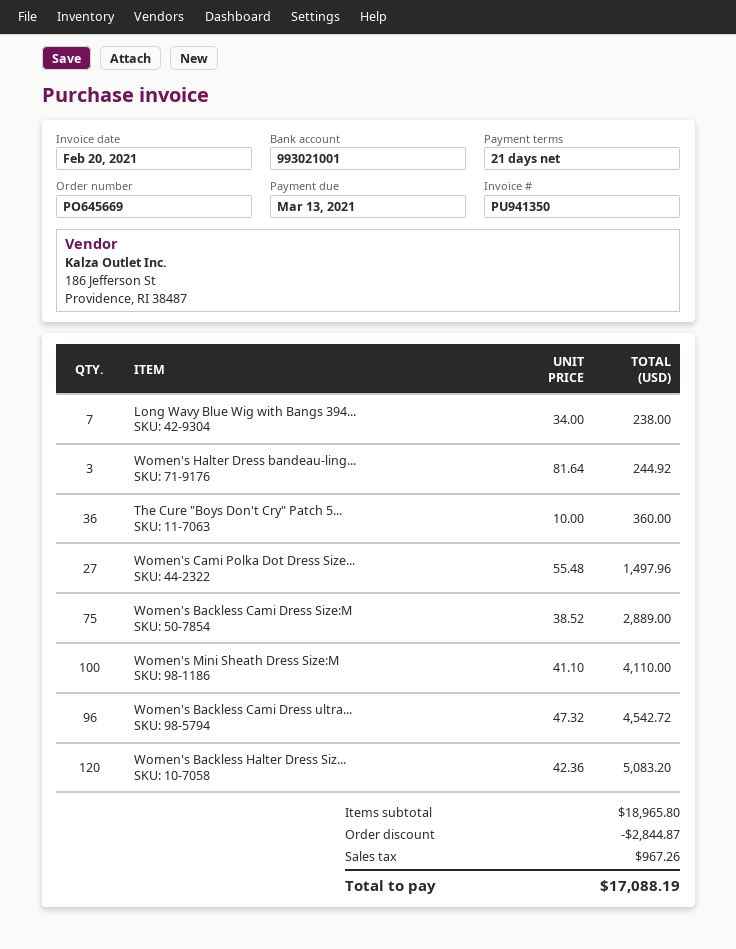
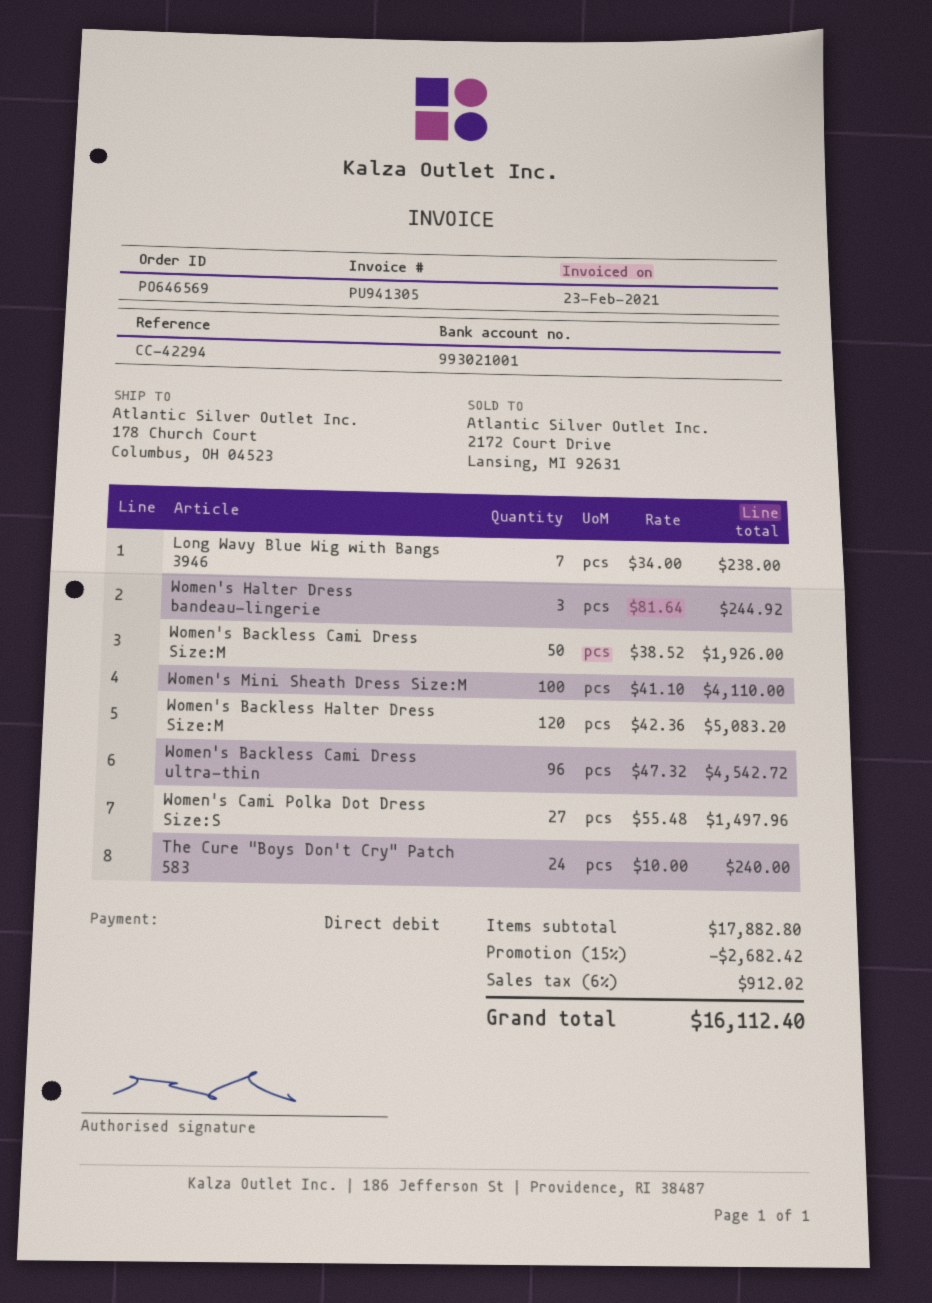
order number: PO645669 -> PO646569
invoice number: PU941350 -> PU941305
invoice date: 2021-02-20 -> 2021-02-23
The Cure "Boys Don't Cry" Patch 5...: 36 x 10.00 = 360.00 -> 24 x 10.00 = 240.00
Women's Backless Cami Dress Size:M: 75 x 38.52 = 2889.00 -> 50 x 38.52 = 1926.00
subtotal: 18965.80 -> 17882.80
discount: 2844.87 -> 2682.42
tax: 967.26 -> 912.02
total: 17088.19 -> 16112.40

